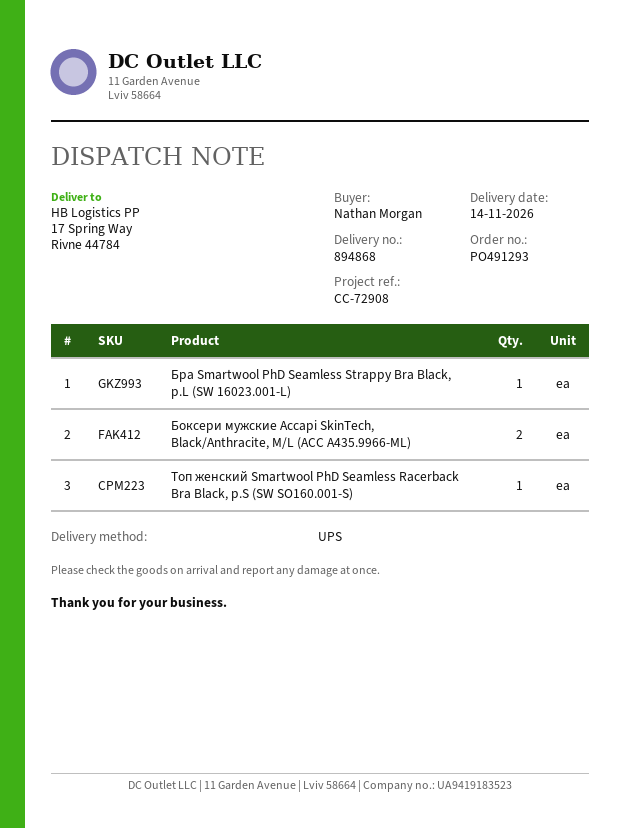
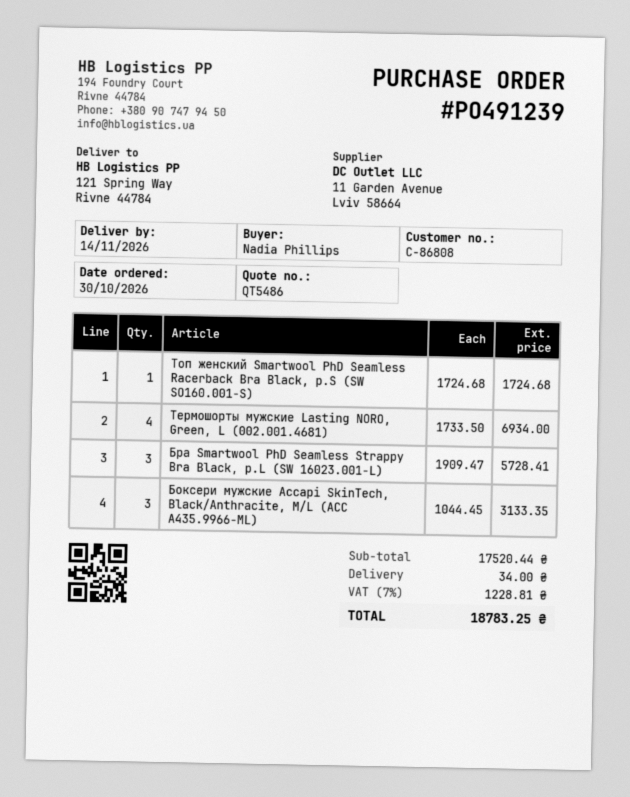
order number: PO491293 -> PO491239
ordered by: Nathan Morgan -> Nadia Phillips
ship to: 17 Spring Way, Rivne 44784 -> 121 Spring Way, Rivne 44784
Бра Smartwool PhD Seamless Strappy Bra Black, р.L (SW 16023.001-L): 1 -> 3
Боксери мужские Accapi SkinTech, Black/Anthracite, M/L (ACC A435.9966-ML): 2 -> 3
Термошорты мужские Lasting NORO, Green, L (002.001.4681): none -> 4

